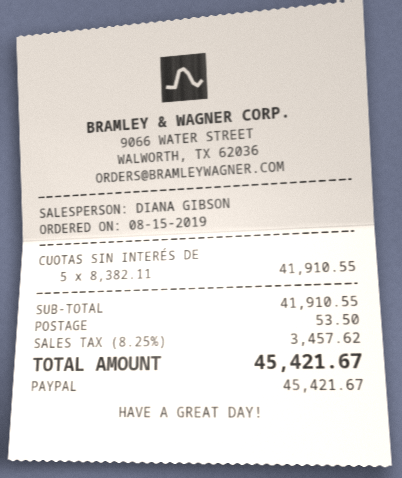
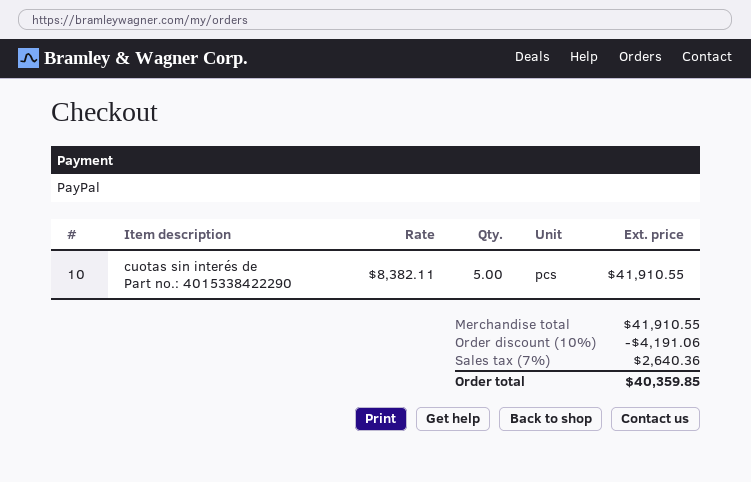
discount: none -> 10% = 4191.06
shipping: 53.50 -> none
tax: 8.25% = 3457.62 -> 7% = 2640.36
total: 45421.67 -> 40359.85

